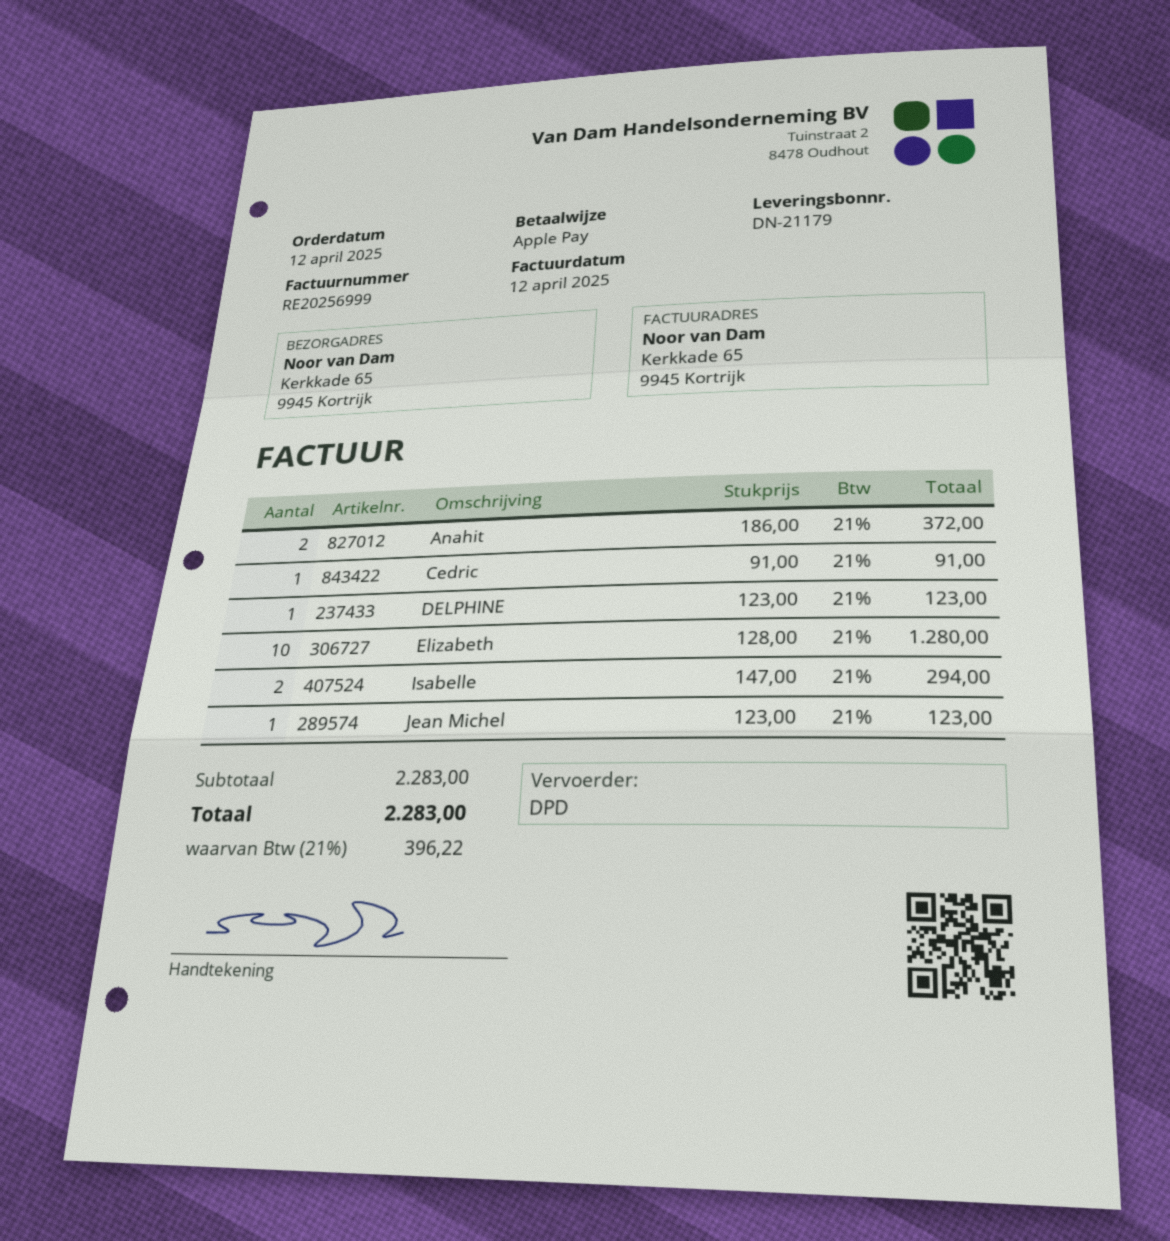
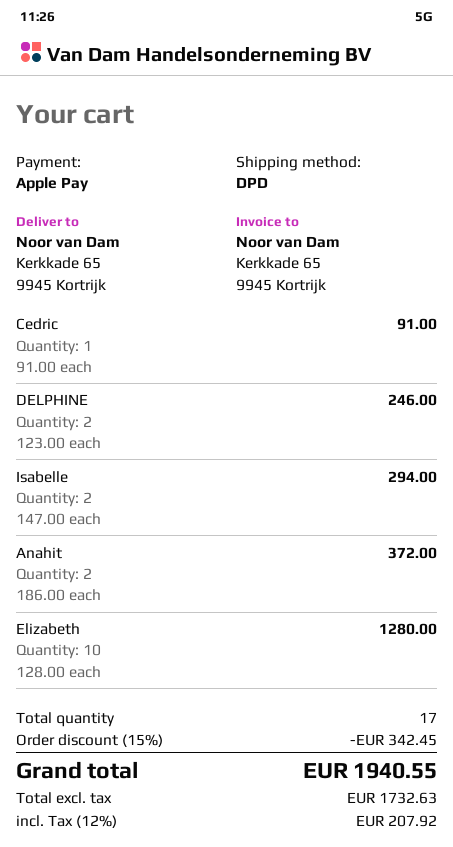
DELPHINE: 1 x 123.00 = 123.00 -> 2 x 123.00 = 246.00
Jean Michel: 1 x 123.00 = 123.00 -> none
discount: none -> 15% = 342.45
tax: 21% = 396.22 -> 12% = 207.92
total: 2283.00 -> 1940.55

